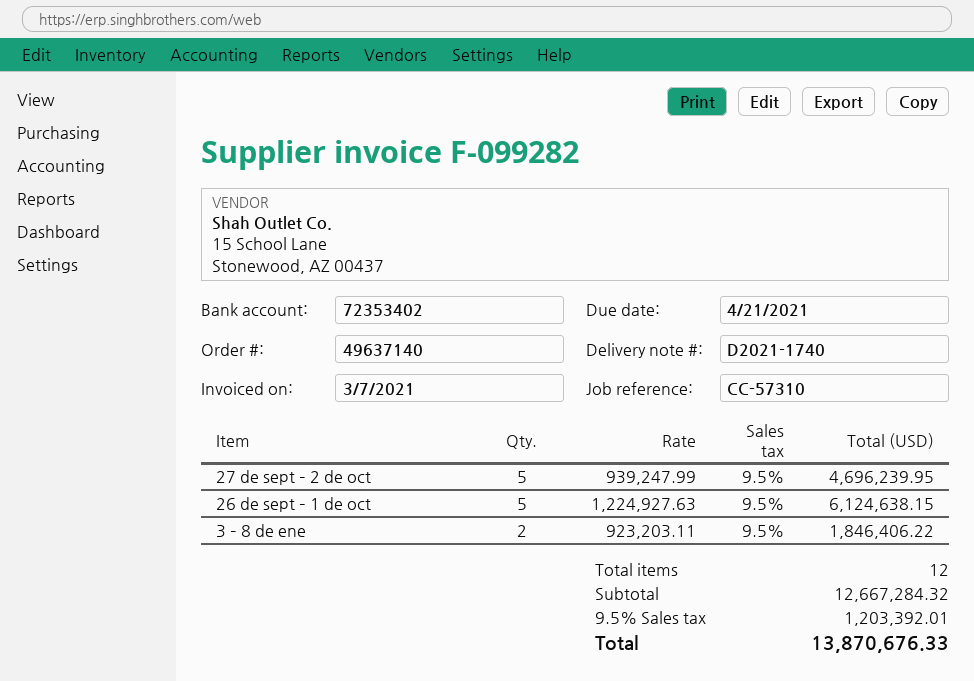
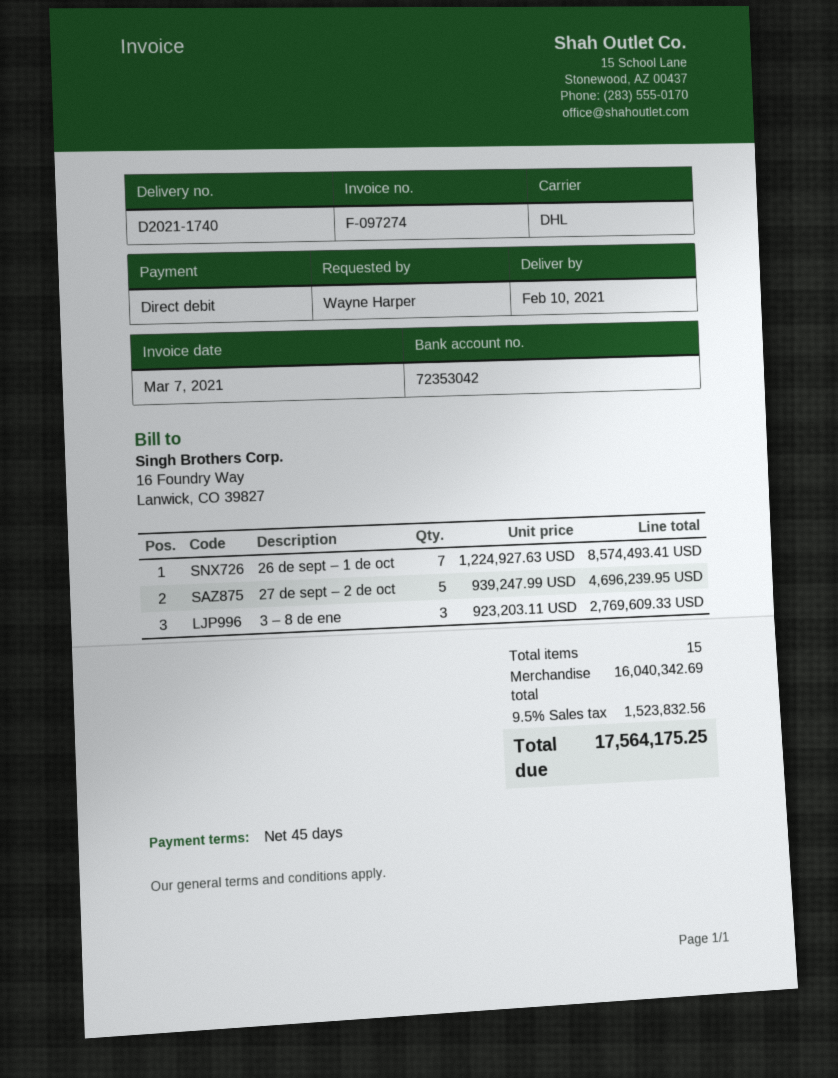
invoice number: F-099282 -> F-097274
bank account: 72353402 -> 72353042
26 de sept – 1 de oct: 5 x 1224927.63 = 6124638.15 -> 7 x 1224927.63 = 8574493.41
3 – 8 de ene: 2 x 923203.11 = 1846406.22 -> 3 x 923203.11 = 2769609.33
total quantity: 12 -> 15
subtotal: 12667284.32 -> 16040342.69
tax: 9.5% = 1203392.01 -> 9.5% = 1523832.56
total: 13870676.33 -> 17564175.25

